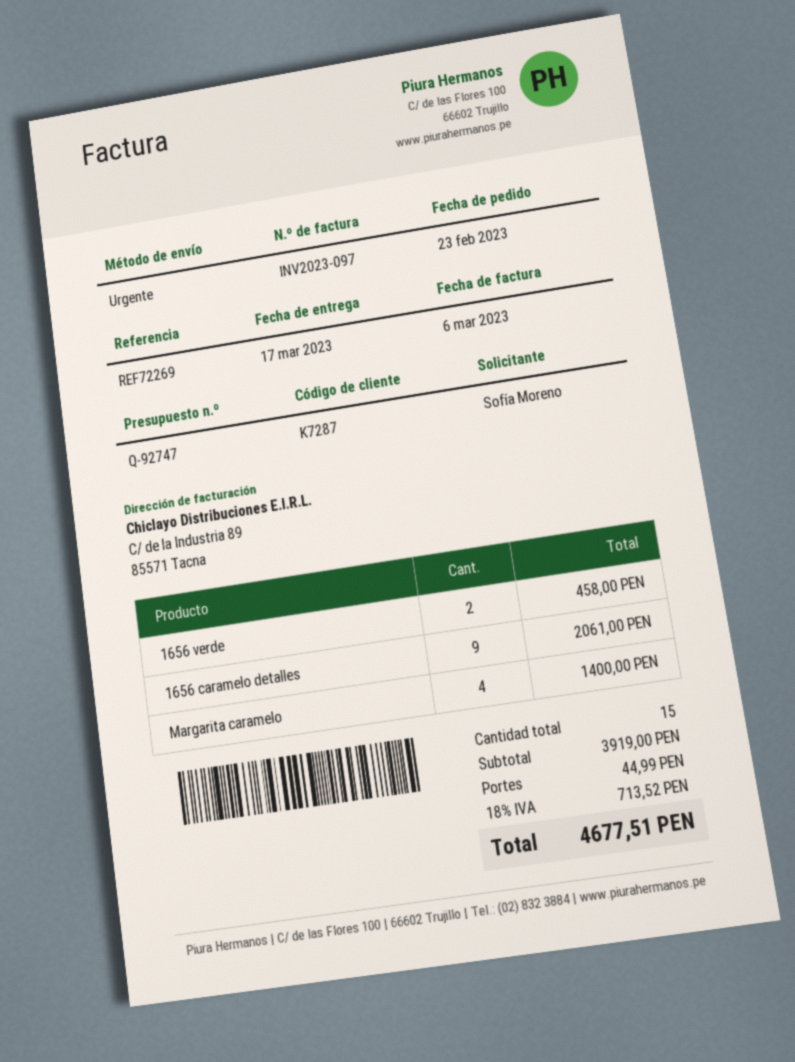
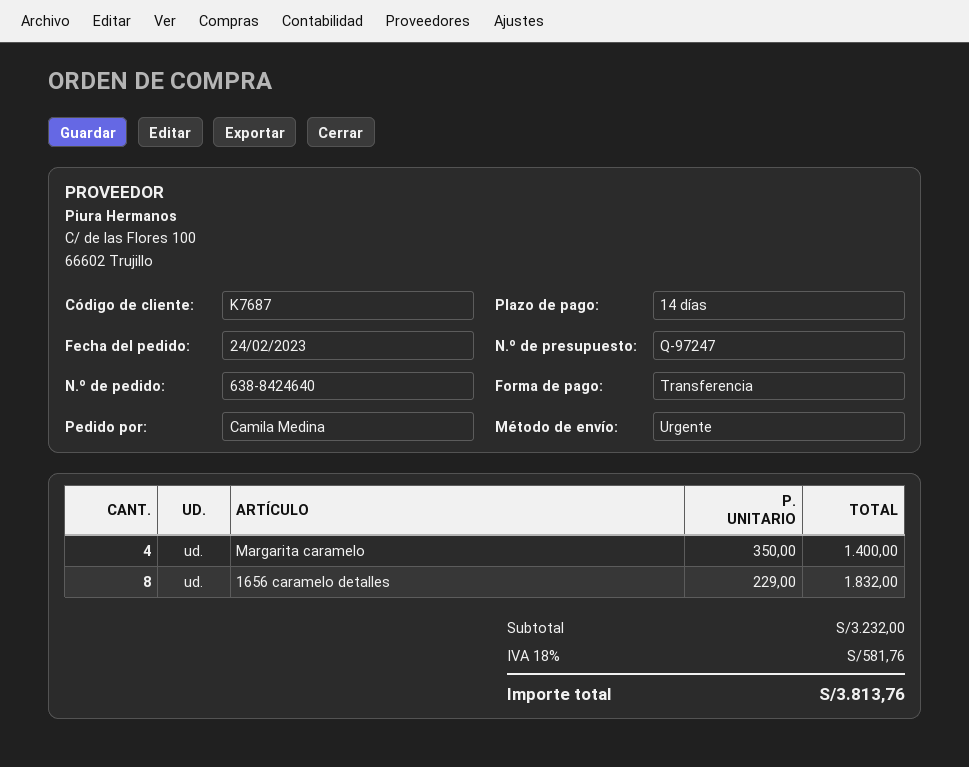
quote number: Q-92747 -> Q-97247
order date: 2023-02-23 -> 2023-02-24
customer number: K7287 -> K7687
ordered by: Sofía Moreno -> Camila Medina
1656 verde: 2 for 458.00 -> none
1656 caramelo detalles: 9 for 2061.00 -> 8 for 1832.00
subtotal: 3919.00 -> 3232.00
shipping: 44.99 -> none
tax: 18% = 713.52 -> 18% = 581.76
total: 4677.51 -> 3813.76

